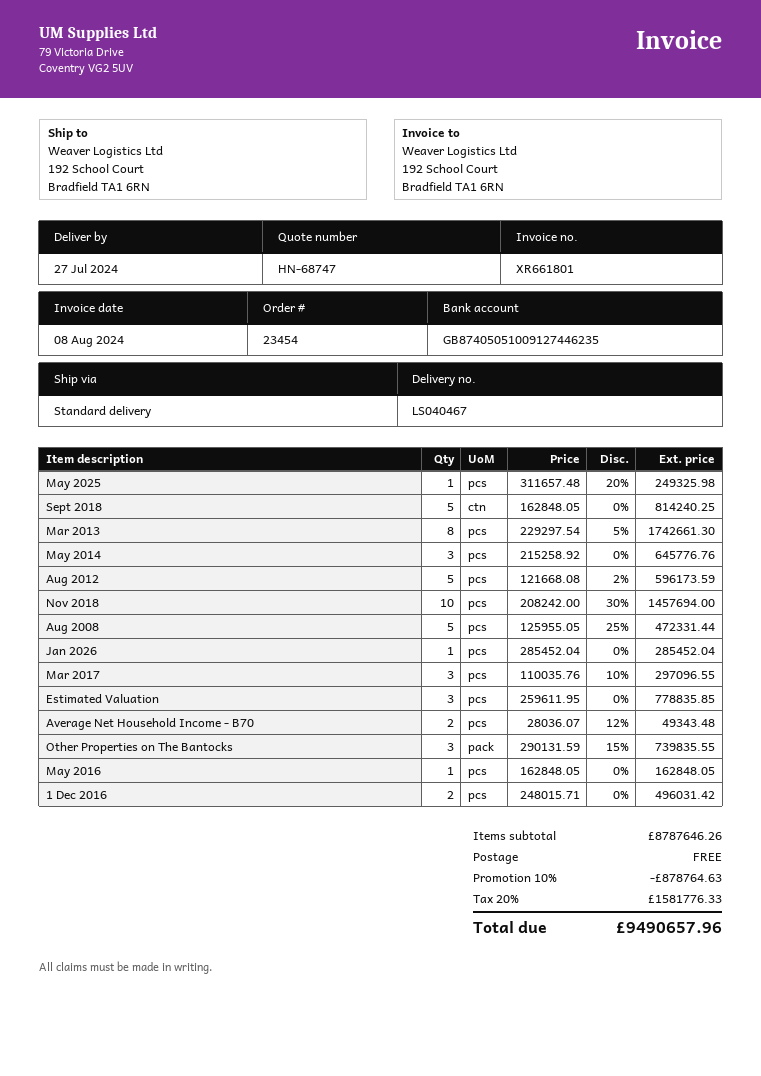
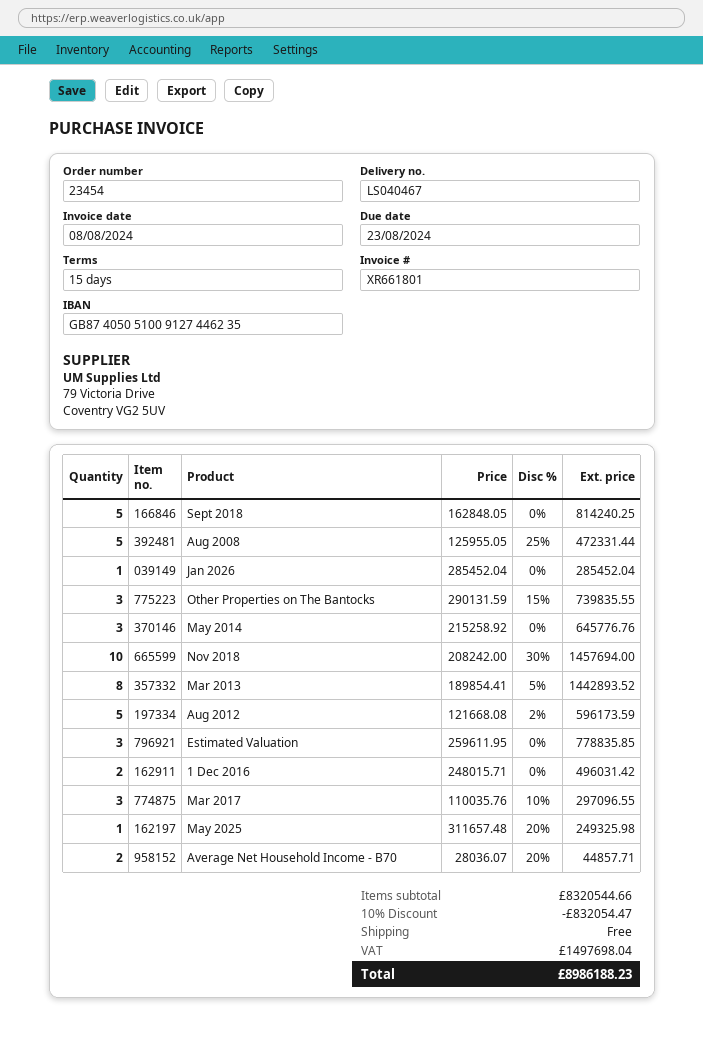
Mar 2013: 8 x 229297.54 - 5% = 1742661.30 -> 8 x 189854.41 - 5% = 1442893.52
Average Net Household Income - B70: 2 x 28036.07 - 12% = 49343.48 -> 2 x 28036.07 - 20% = 44857.71
May 2016: 1 x 162848.05 = 162848.05 -> none
subtotal: 8787646.26 -> 8320544.66
discount: 10% = 878764.63 -> 10% = 832054.47
tax: 1581776.33 -> 1497698.04
total: 9490657.96 -> 8986188.23

